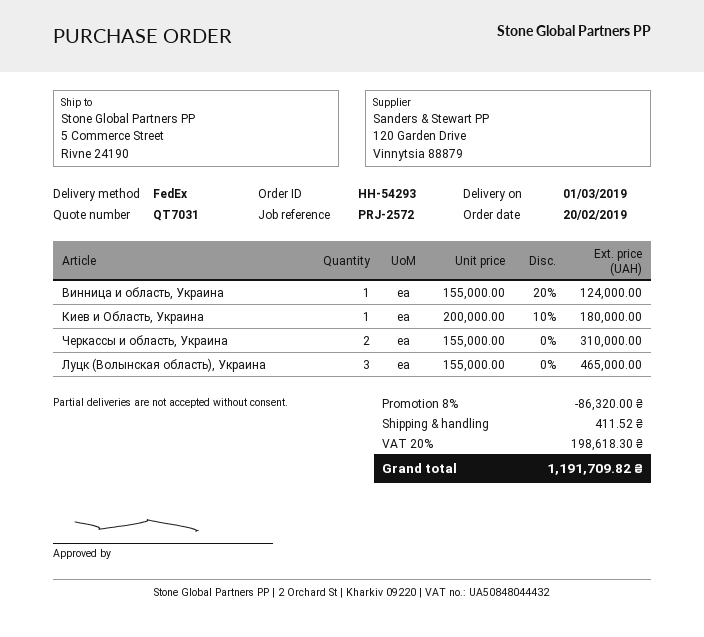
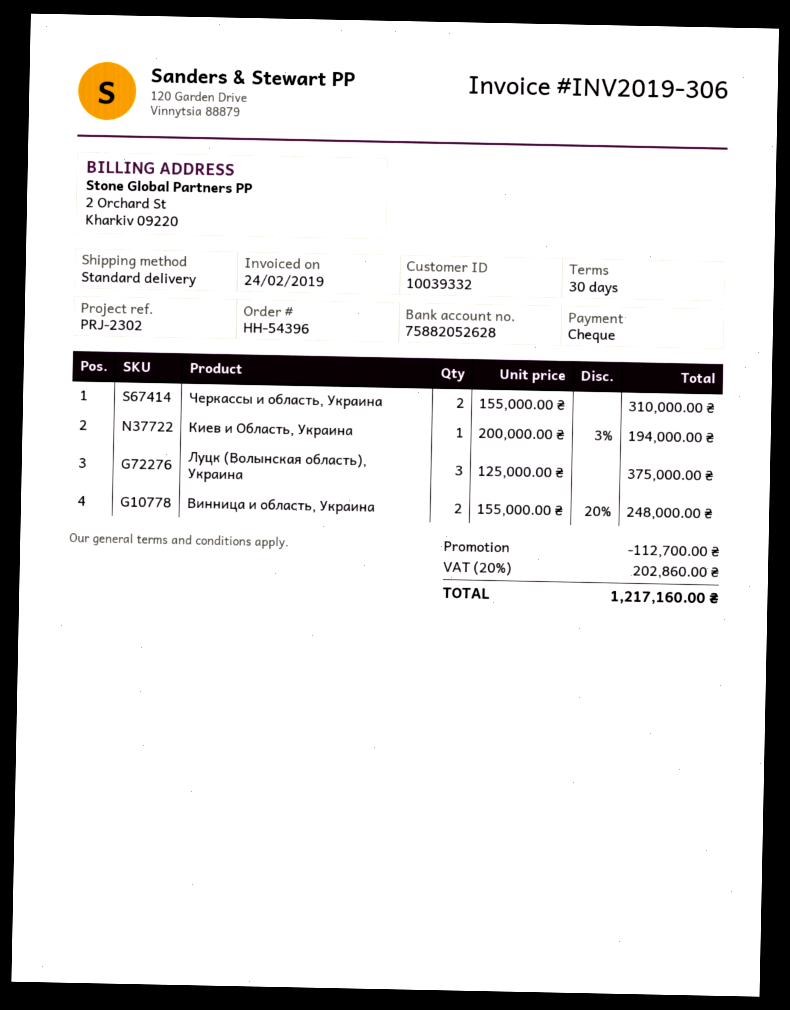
order number: HH-54293 -> HH-54396
reference: PRJ-2572 -> PRJ-2302
shipping method: FedEx -> standard
Винница и область, Украина: 1 x 155000.00 - 20% = 124000.00 -> 2 x 155000.00 - 20% = 248000.00
Киев и Область, Украина: 1 x 200000.00 - 10% = 180000.00 -> 1 x 200000.00 - 3% = 194000.00
Луцк (Волынская область), Украина: 3 x 155000.00 = 465000.00 -> 3 x 125000.00 = 375000.00
discount: 86320.00 -> 112700.00
shipping: 411.52 -> none
tax: 20% = 198618.30 -> 20% = 202860.00
total: 1191709.82 -> 1217160.00

